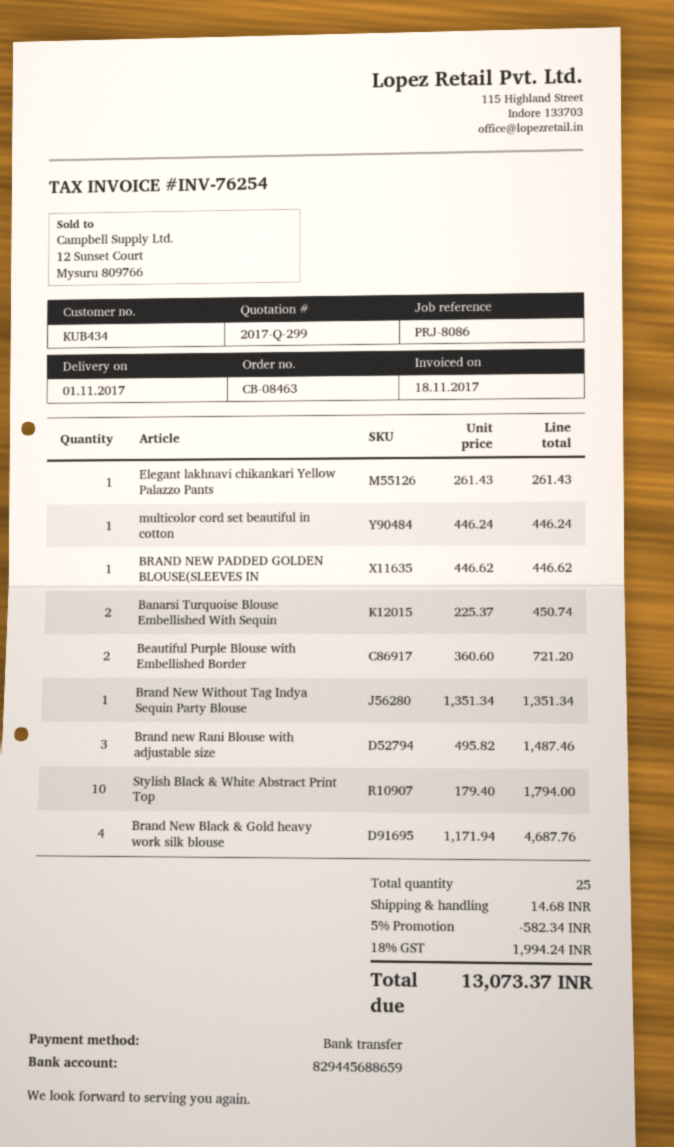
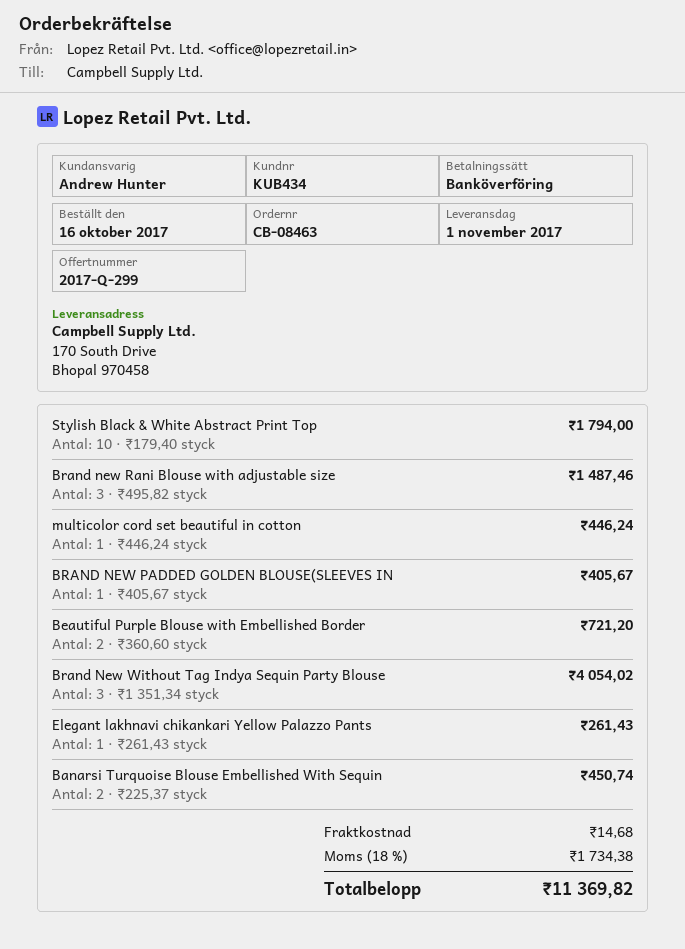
BRAND NEW PADDED GOLDEN BLOUSE(SLEEVES IN: 1 x 446.62 = 446.62 -> 1 x 405.67 = 405.67
Brand New Without Tag Indya Sequin Party Blouse: 1 x 1351.34 = 1351.34 -> 3 x 1351.34 = 4054.02
Brand New Black & Gold heavy work silk blouse: 4 x 1171.94 = 4687.76 -> none
discount: 5% = 582.34 -> none
tax: 18% = 1994.24 -> 18% = 1734.38
total: 13073.37 -> 11369.82

